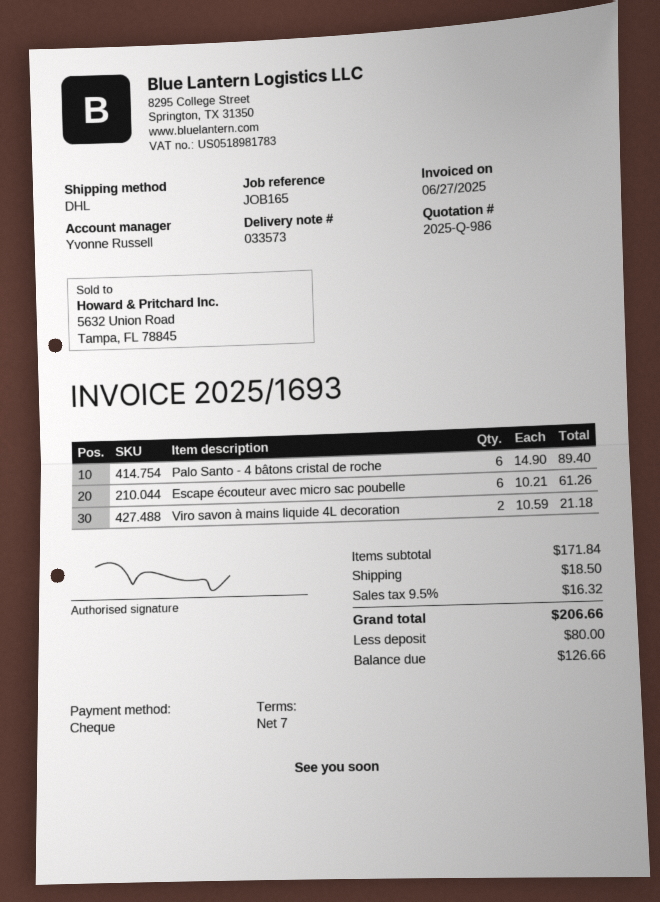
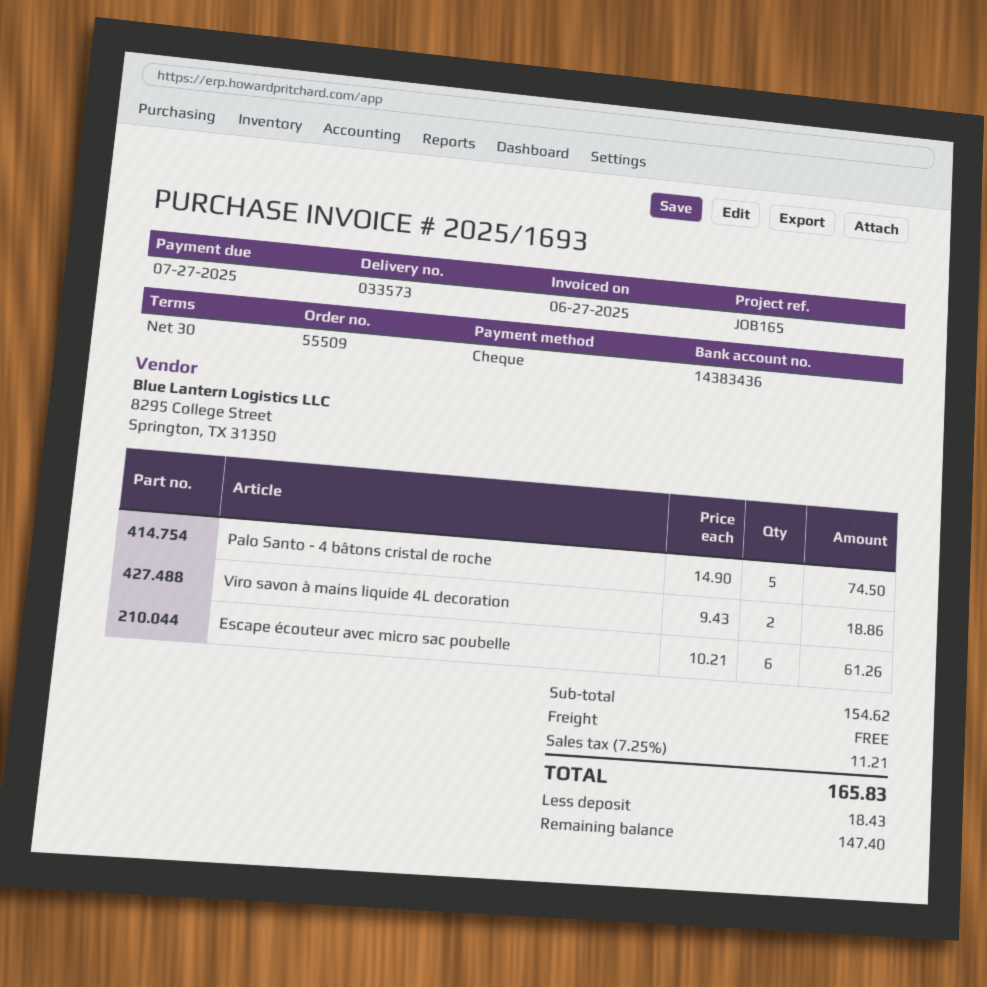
payment terms: 7 days -> 30 days
Palo Santo - 4 bâtons cristal de roche: 6 x 14.90 = 89.40 -> 5 x 14.90 = 74.50
Viro savon à mains liquide 4L decoration: 2 x 10.59 = 21.18 -> 2 x 9.43 = 18.86
subtotal: 171.84 -> 154.62
shipping: 18.50 -> 0.00
tax: 9.5% = 16.32 -> 7.25% = 11.21
total: 206.66 -> 165.83
deposit: 80.00 -> 18.43
balance: 126.66 -> 147.40

